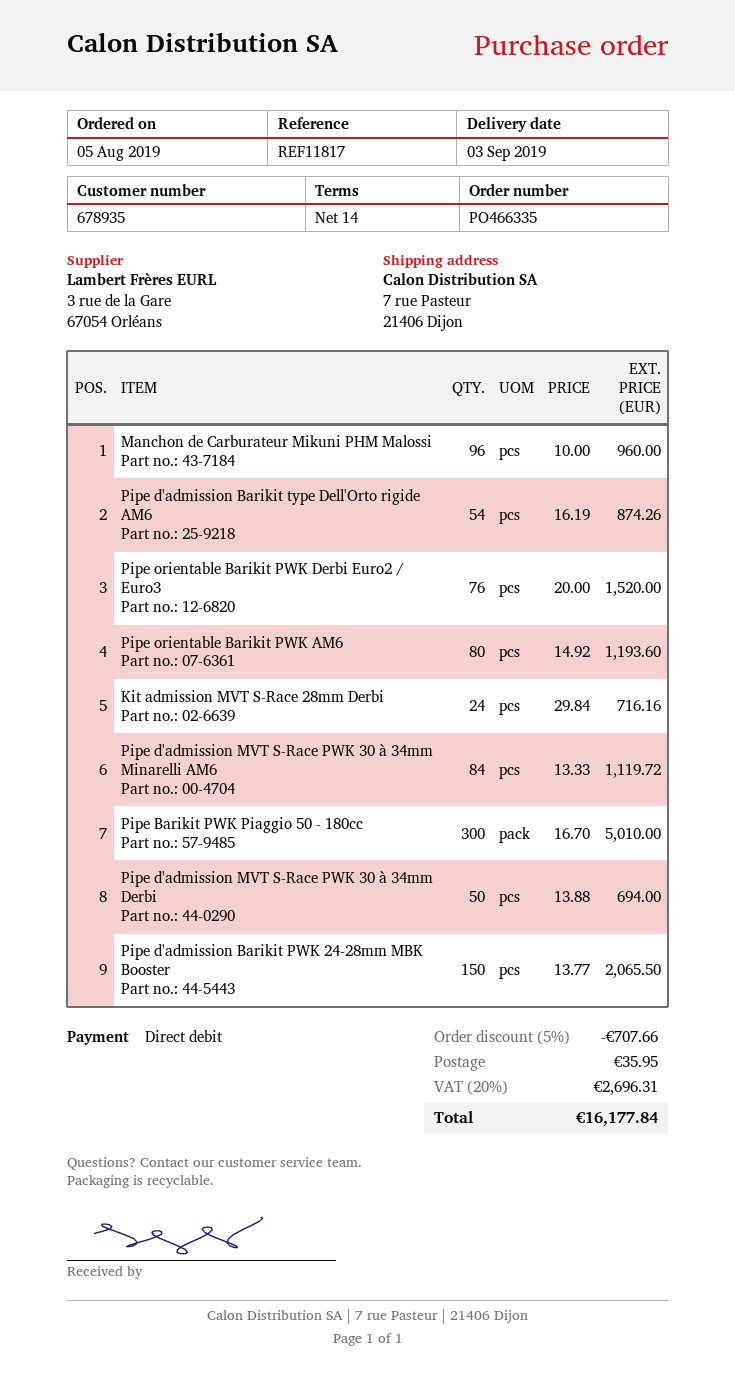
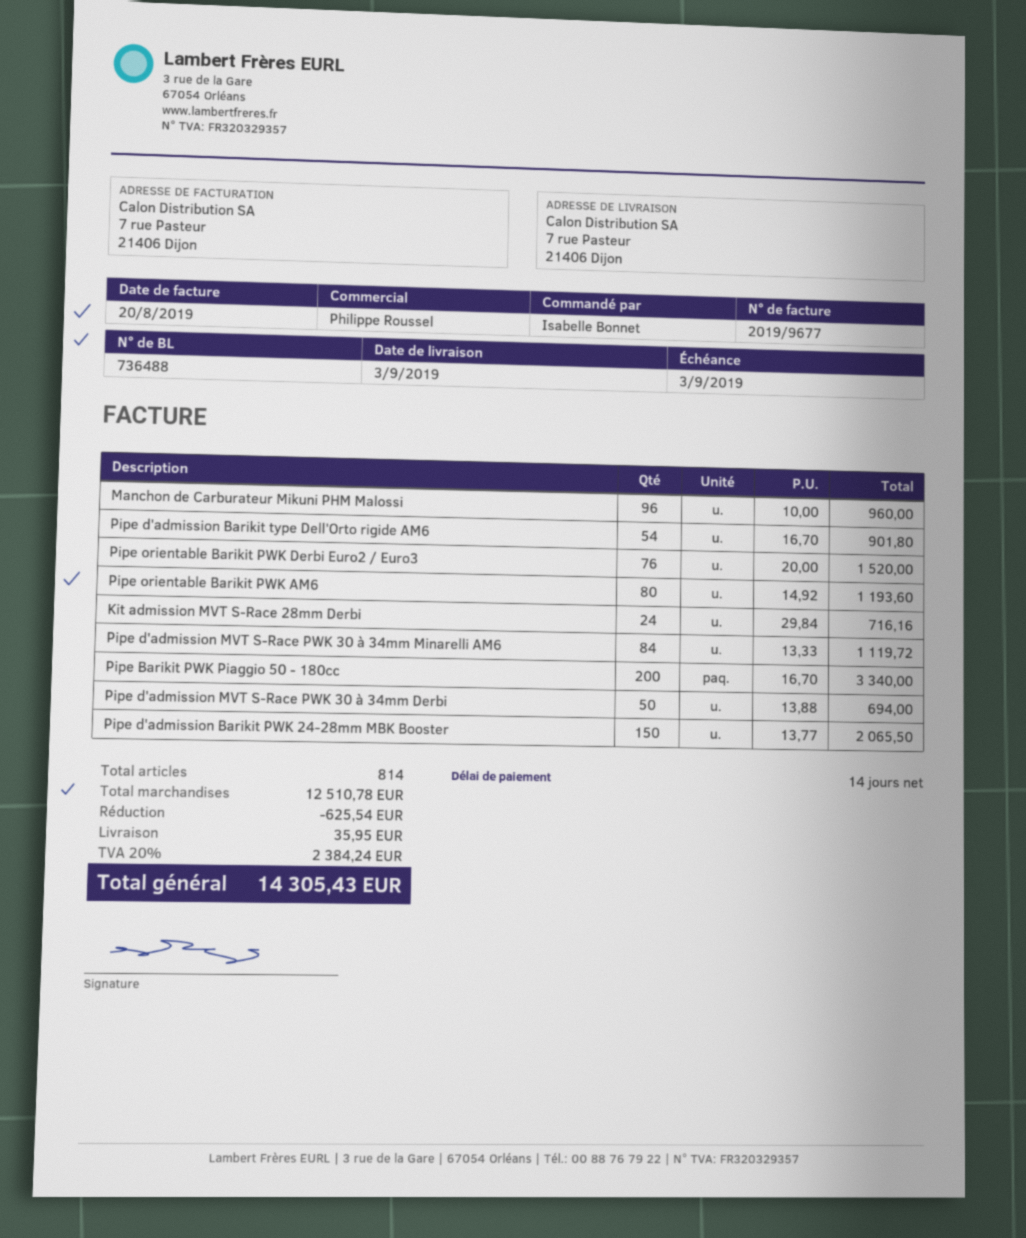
Pipe d'admission Barikit type Dell'Orto rigide AM6: 54 x 16.19 = 874.26 -> 54 x 16.70 = 901.80
Pipe Barikit PWK Piaggio 50 - 180cc: 300 x 16.70 = 5010.00 -> 200 x 16.70 = 3340.00
discount: 707.66 -> 625.54
tax: 20% = 2696.31 -> 20% = 2384.24
total: 16177.84 -> 14305.43

